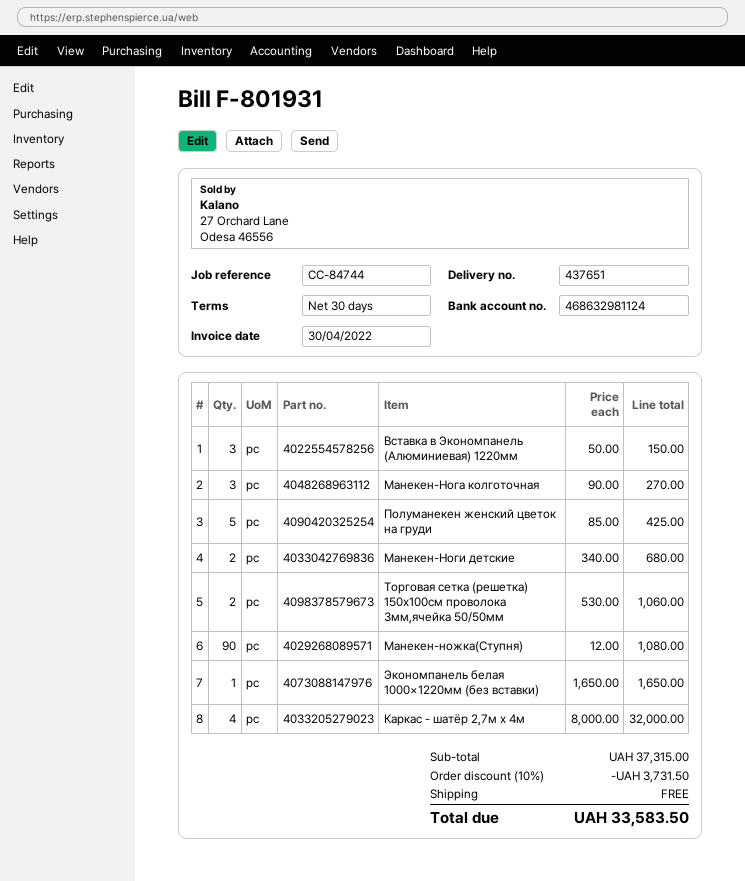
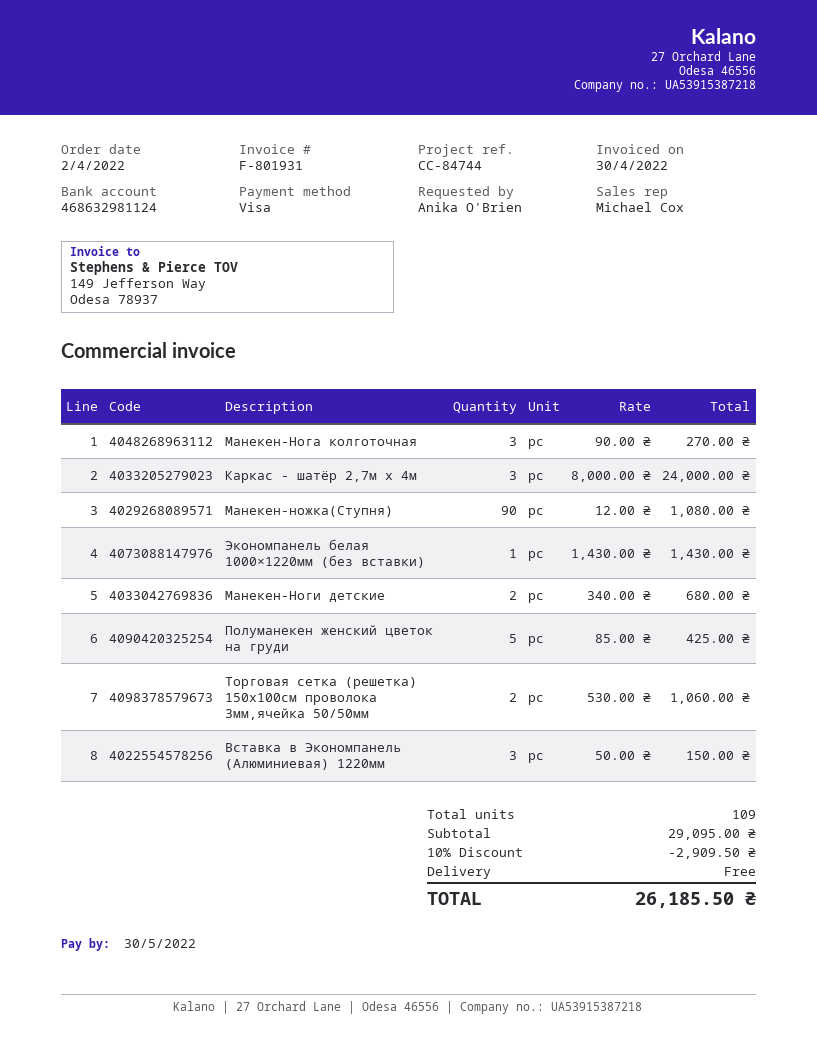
Экономпанель белая 1000×1220мм (без вставки): 1 x 1650.00 = 1650.00 -> 1 x 1430.00 = 1430.00
Каркас - шатёр 2,7м х 4м: 4 x 8000.00 = 32000.00 -> 3 x 8000.00 = 24000.00
subtotal: 37315.00 -> 29095.00
discount: 10% = 3731.50 -> 10% = 2909.50
total: 33583.50 -> 26185.50

